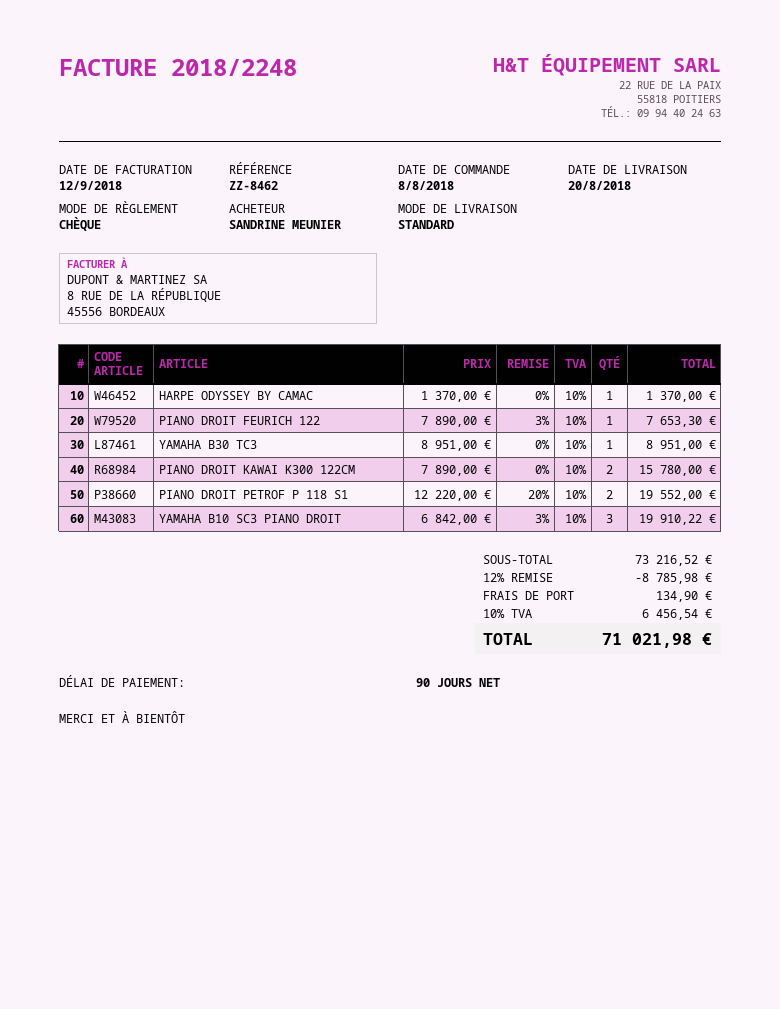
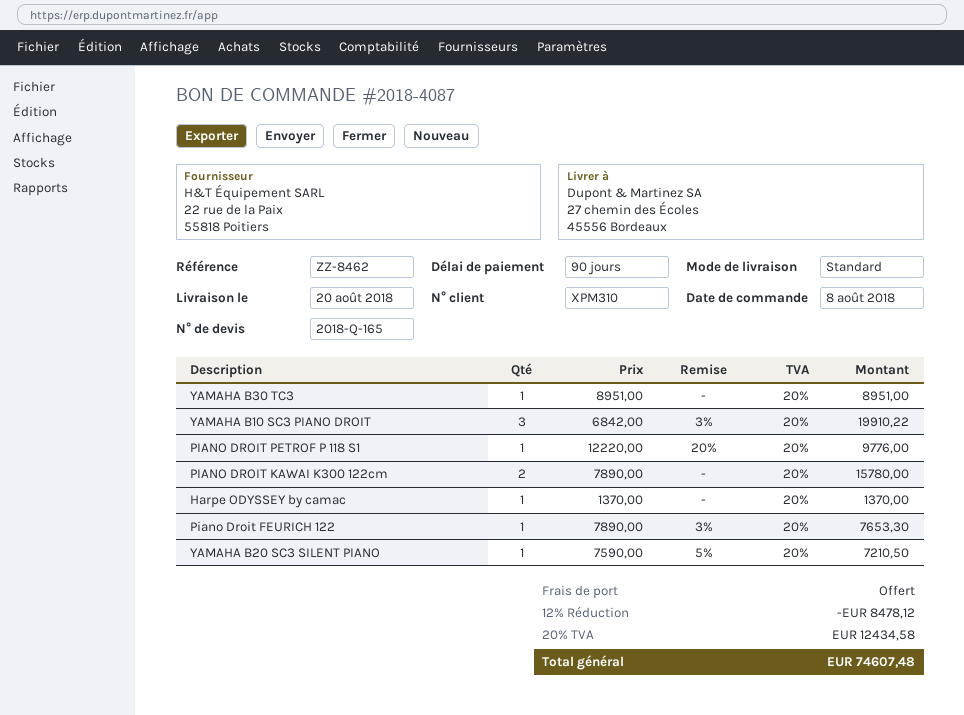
PIANO DROIT PETROF P 118 S1: 2 x 12220.00 - 20% = 19552.00 -> 1 x 12220.00 - 20% = 9776.00
YAMAHA B20 SC3 SILENT PIANO: none -> 1 x 7590.00 - 5% = 7210.50
discount: 12% = 8785.98 -> 12% = 8478.12
shipping: 134.90 -> 0.00
tax: 10% = 6456.54 -> 20% = 12434.58
total: 71021.98 -> 74607.48

